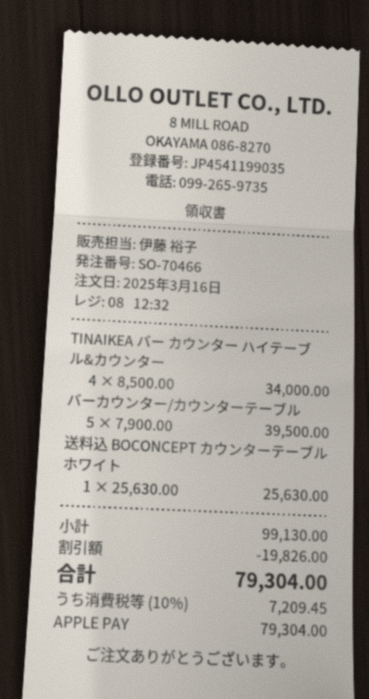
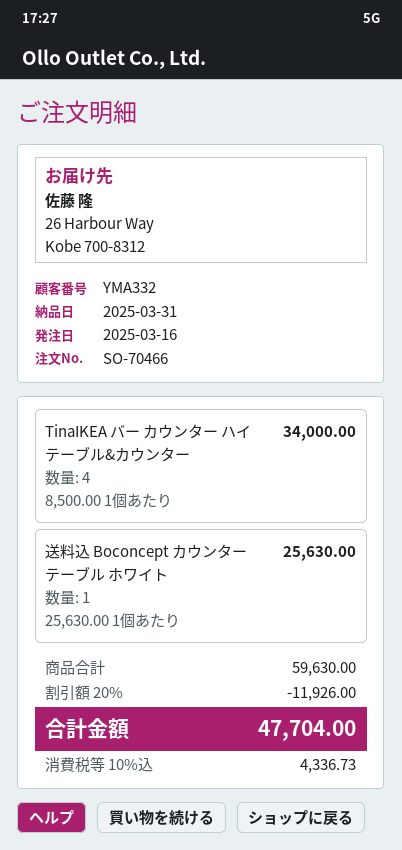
バーカウンター/カウンターテーブル: 5 x 7900.00 = 39500.00 -> none
subtotal: 99130.00 -> 59630.00
discount: 19826.00 -> 11926.00
tax: 10% = 7209.45 -> 10% = 4336.73
total: 79304.00 -> 47704.00

